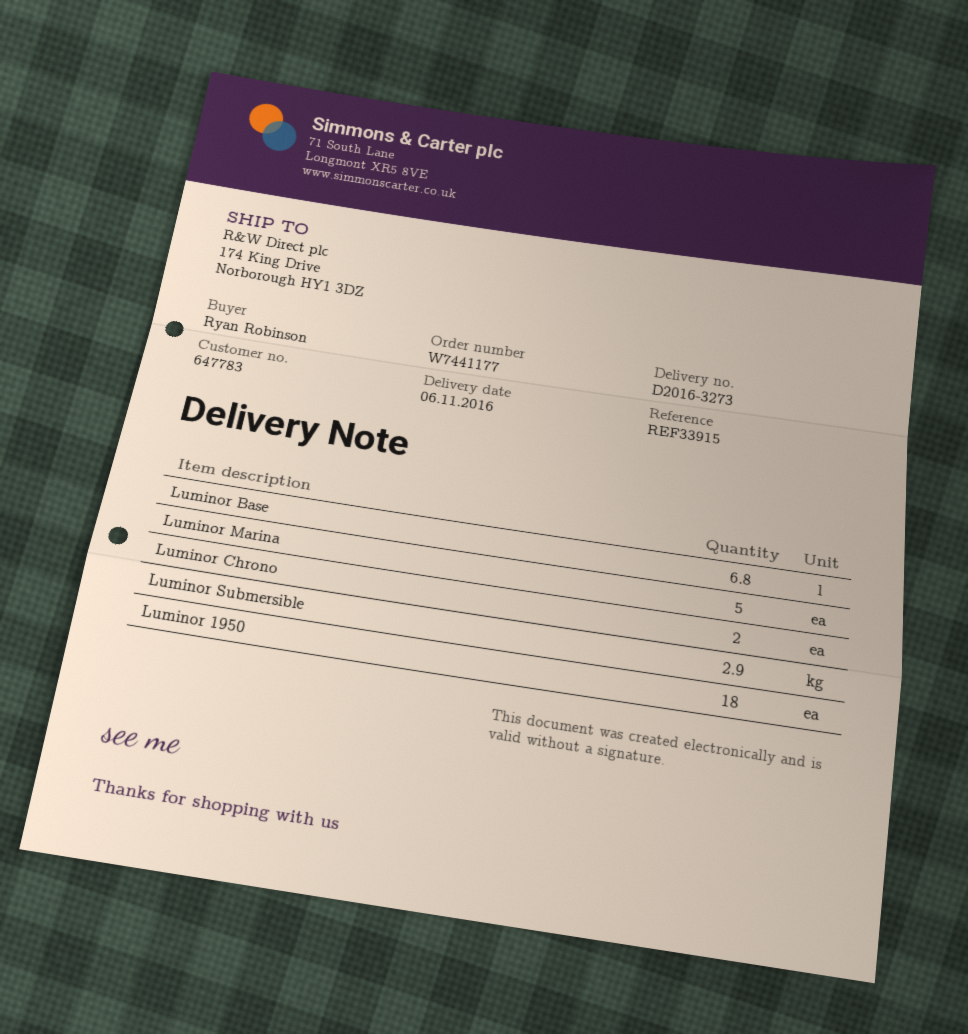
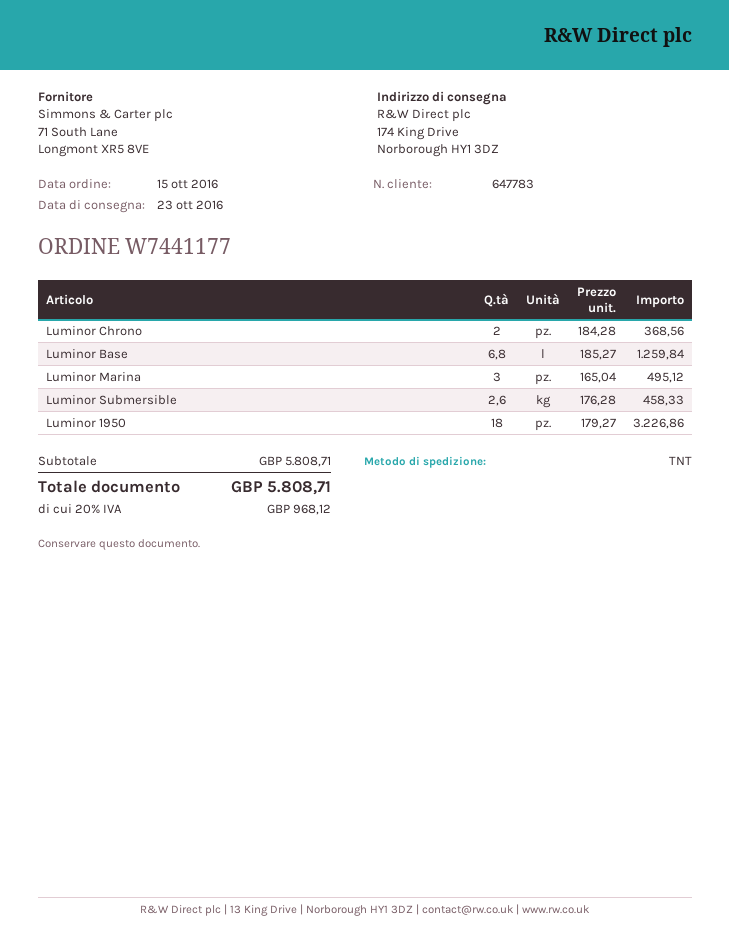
delivery date: 2016-11-06 -> 2016-10-23
Luminor Marina: 5 -> 3
Luminor Submersible: 2.9 -> 2.6

